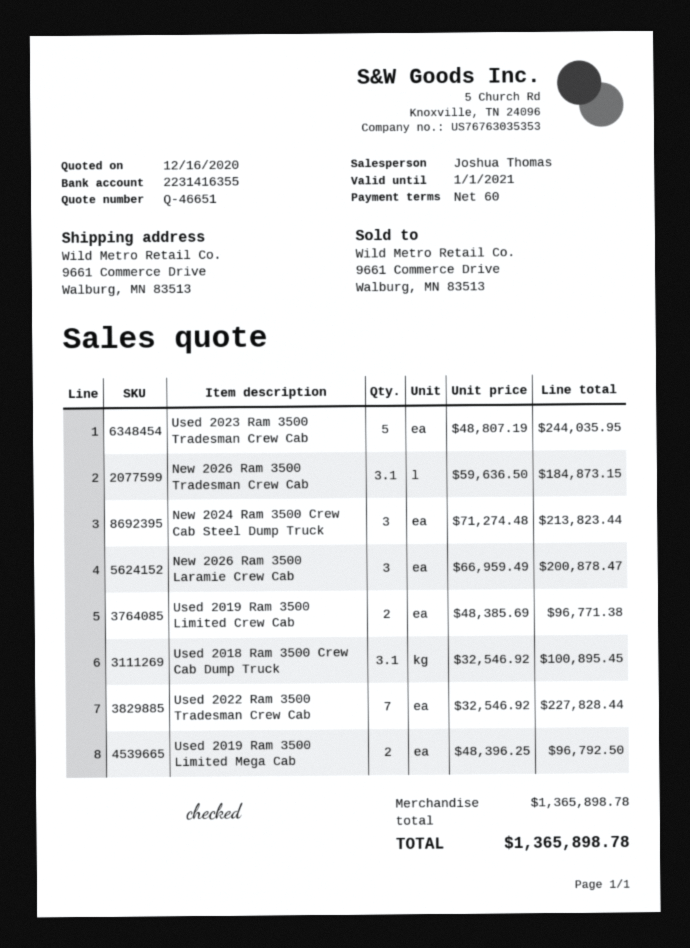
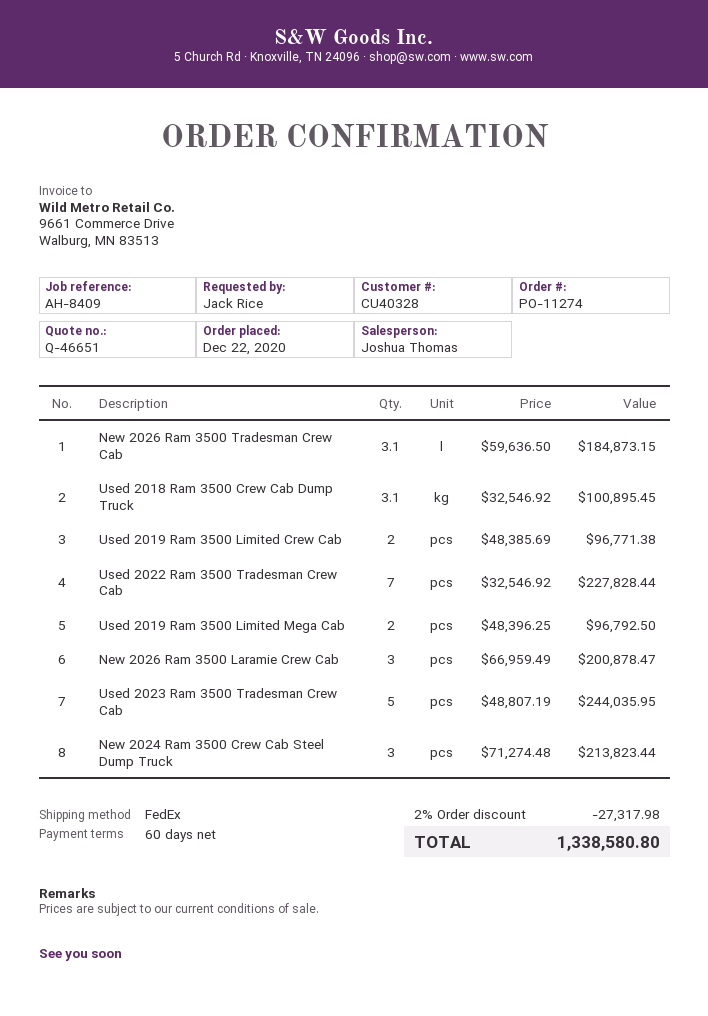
discount: none -> 2% = 27317.98
total: 1365898.78 -> 1338580.80

